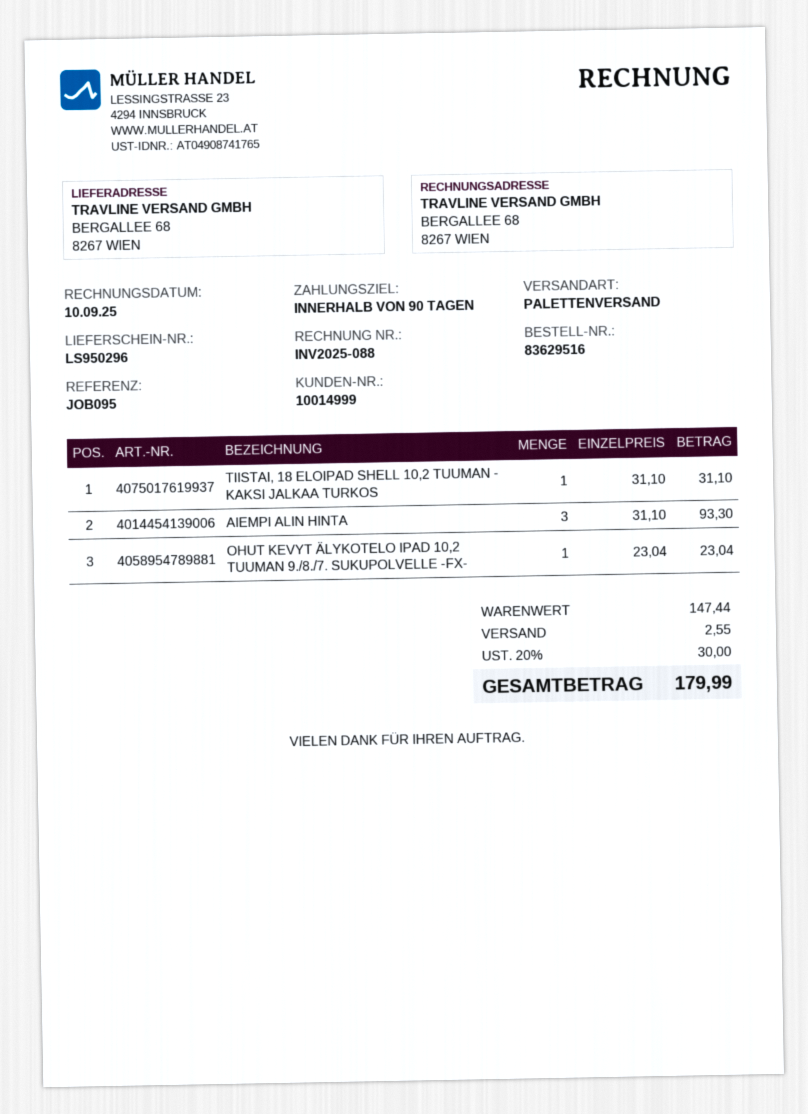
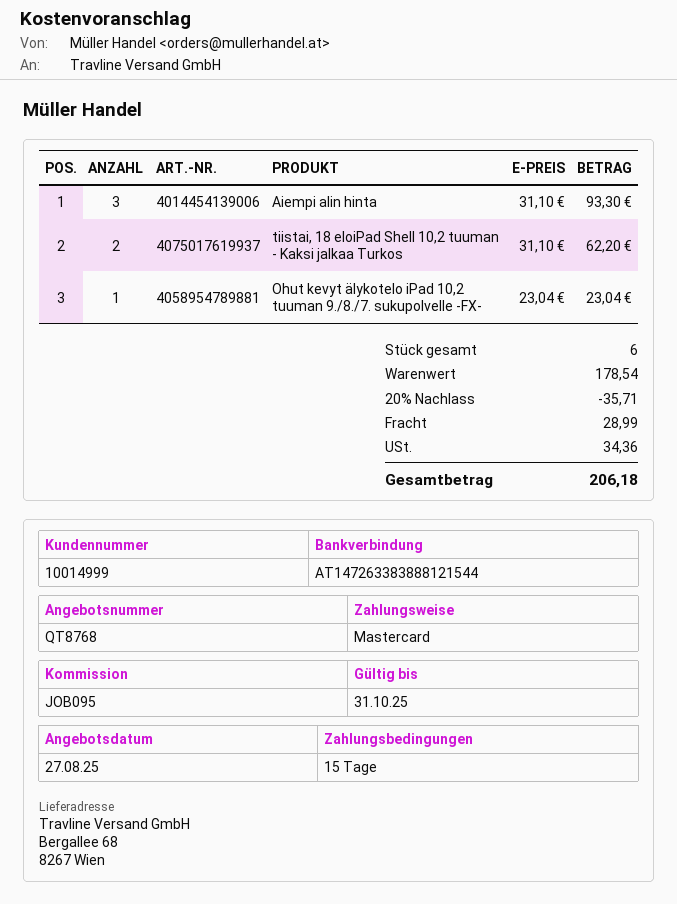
payment terms: 90 days -> 15 days
TIISTAI, 18 ELOIPAD SHELL 10,2 TUUMAN - KAKSI JALKAA TURKOS: 1 x 31.10 = 31.10 -> 2 x 31.10 = 62.20
subtotal: 147.44 -> 178.54
discount: none -> 20% = 35.71
shipping: 2.55 -> 28.99
tax: 30.00 -> 34.36
total: 179.99 -> 206.18

